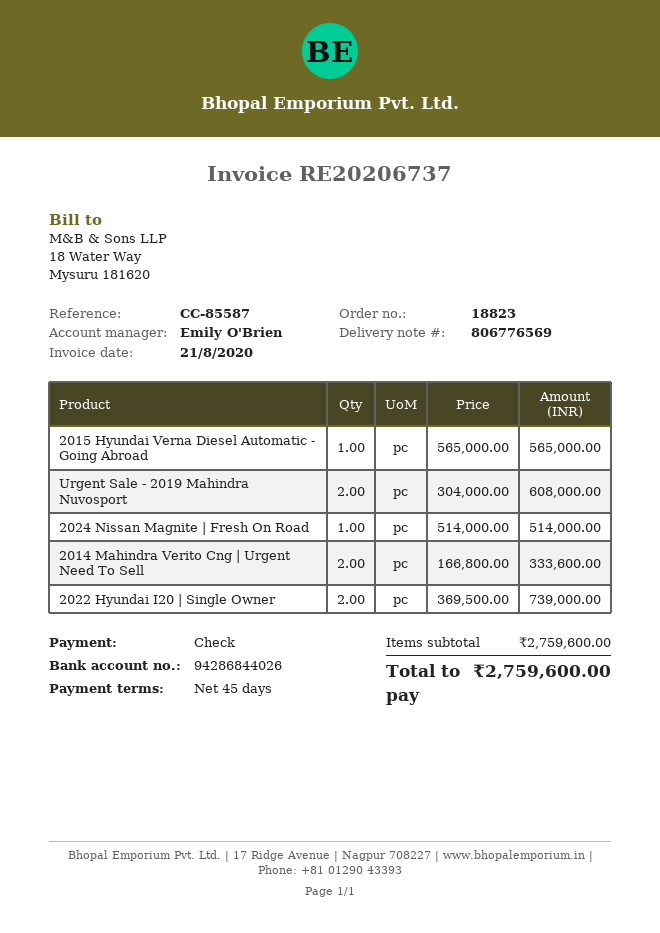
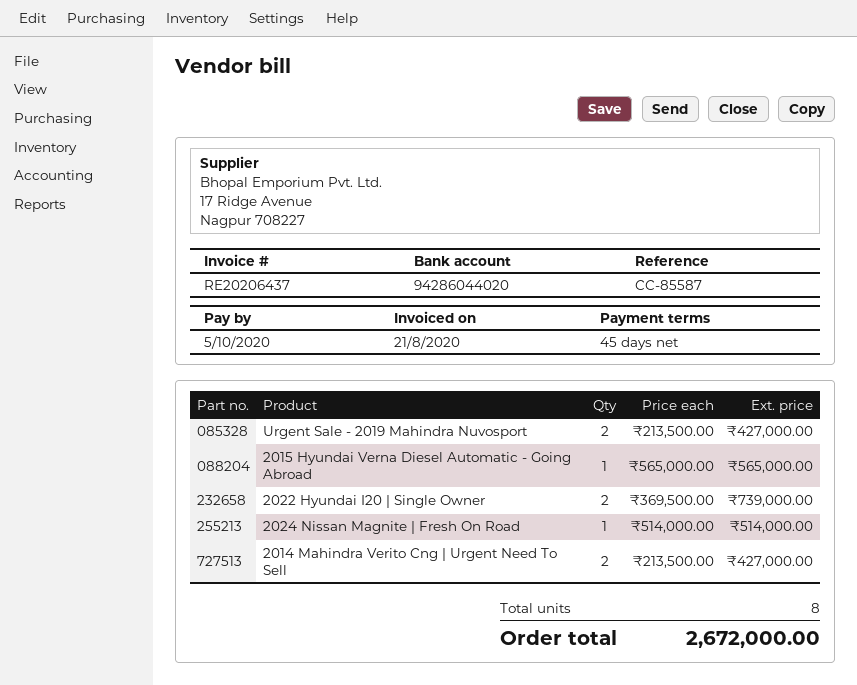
invoice number: RE20206737 -> RE20206437
bank account: 94286844026 -> 94286044020
Urgent Sale - 2019 Mahindra Nuvosport: 2 x 304000.00 = 608000.00 -> 2 x 213500.00 = 427000.00
2014 Mahindra Verito Cng | Urgent Need To Sell: 2 x 166800.00 = 333600.00 -> 2 x 213500.00 = 427000.00
total: 2759600.00 -> 2672000.00

